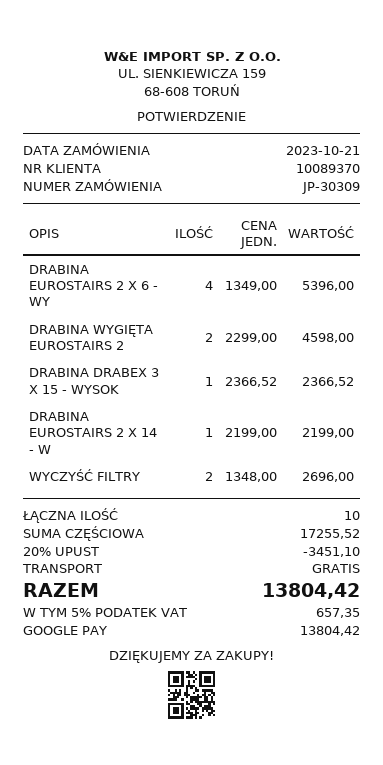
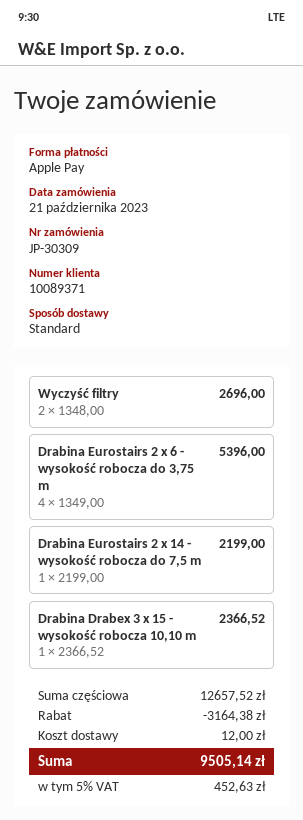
customer number: 10089370 -> 10089371
payment method: Google Pay -> Apple Pay
DRABINA WYGIĘTA EUROSTAIRS 2: 2 x 2299.00 = 4598.00 -> none
subtotal: 17255.52 -> 12657.52
discount: 3451.10 -> 3164.38
shipping: 0.00 -> 12.00
tax: 5% = 657.35 -> 5% = 452.63
total: 13804.42 -> 9505.14

